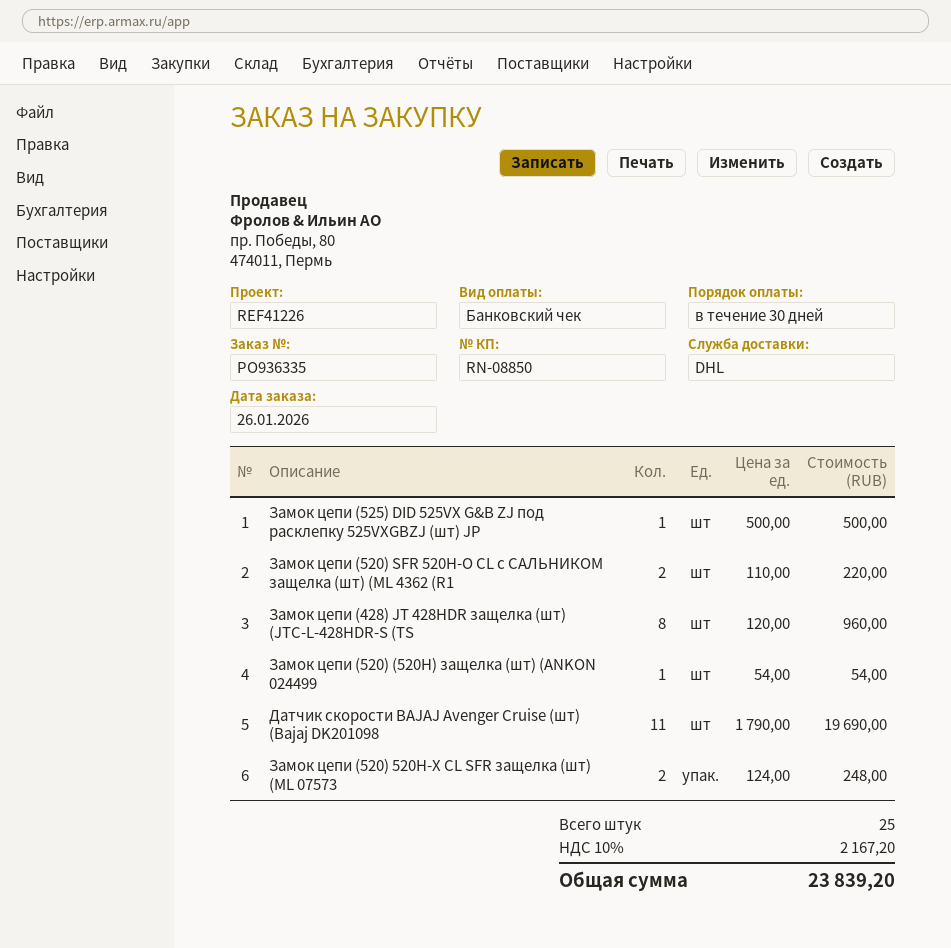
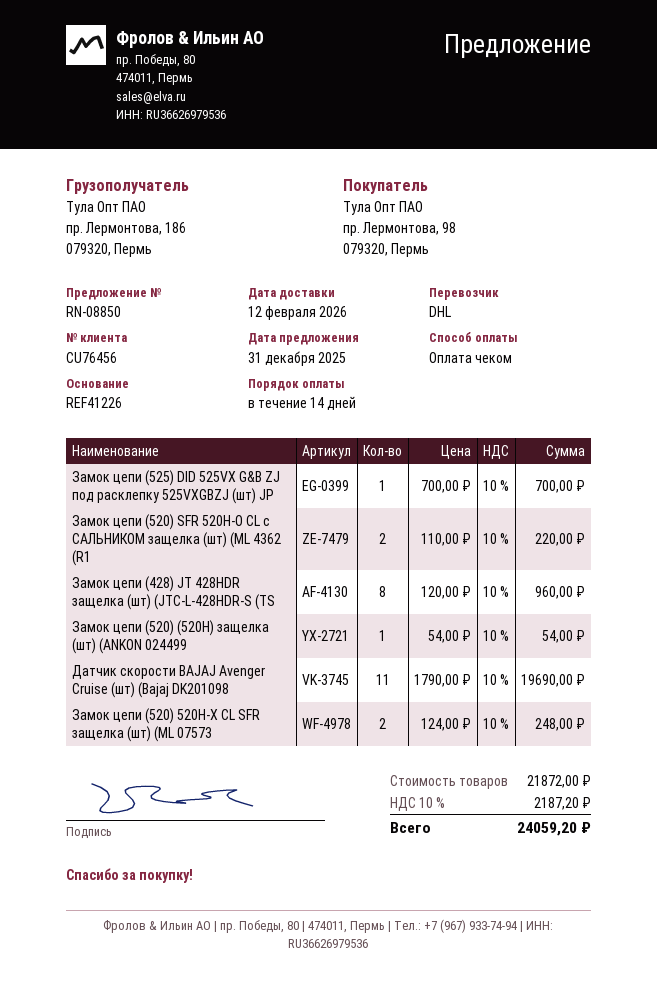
payment terms: 30 days -> 14 days
Замок цепи (525) DID 525VX G&B ZJ под расклепку 525VXGBZJ (шт) JP: 1 x 500.00 = 500.00 -> 1 x 700.00 = 700.00
tax: 10% = 2167.20 -> 10% = 2187.20
total: 23839.20 -> 24059.20

